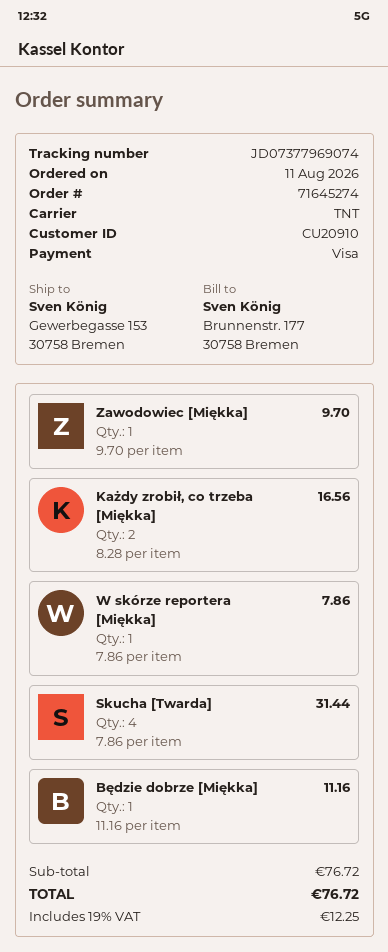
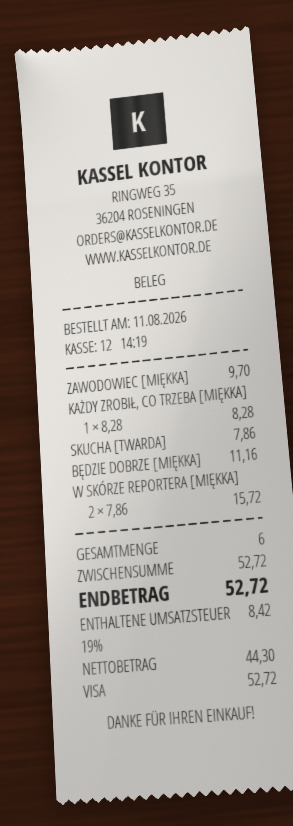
Każdy zrobił, co trzeba [Miękka]: 2 x 8.28 = 16.56 -> 1 x 8.28 = 8.28
W skórze reportera [Miękka]: 1 x 7.86 = 7.86 -> 2 x 7.86 = 15.72
Skucha [Twarda]: 4 x 7.86 = 31.44 -> 1 x 7.86 = 7.86
subtotal: 76.72 -> 52.72
tax: 19% = 12.25 -> 19% = 8.42
total: 76.72 -> 52.72

